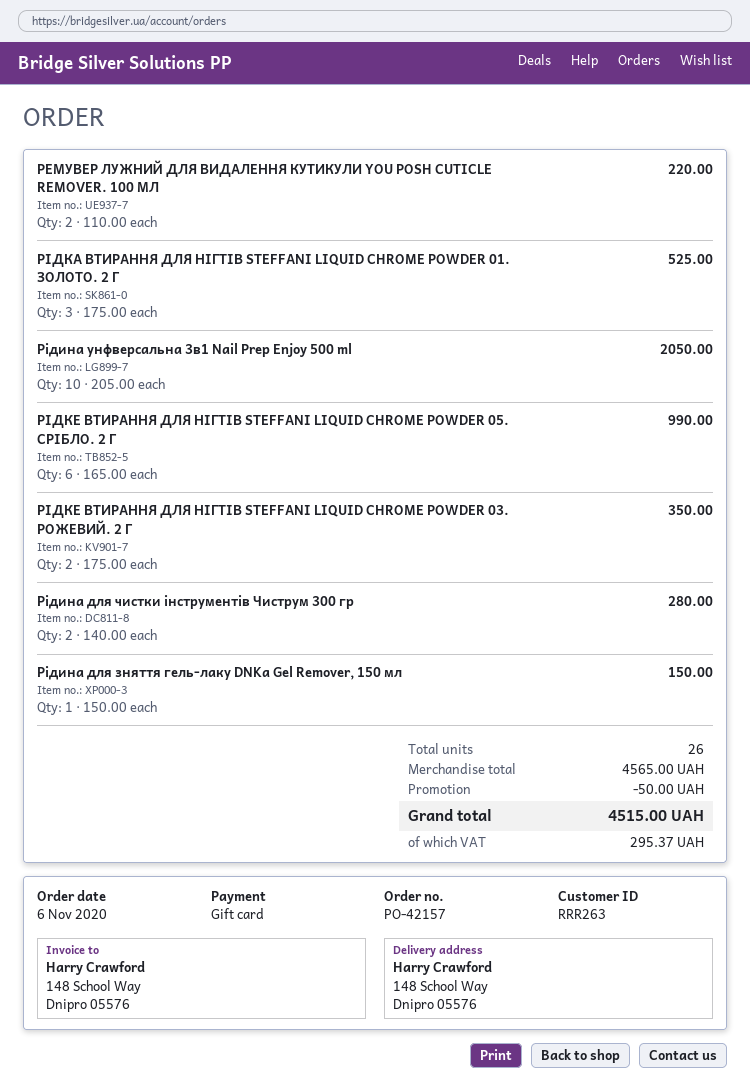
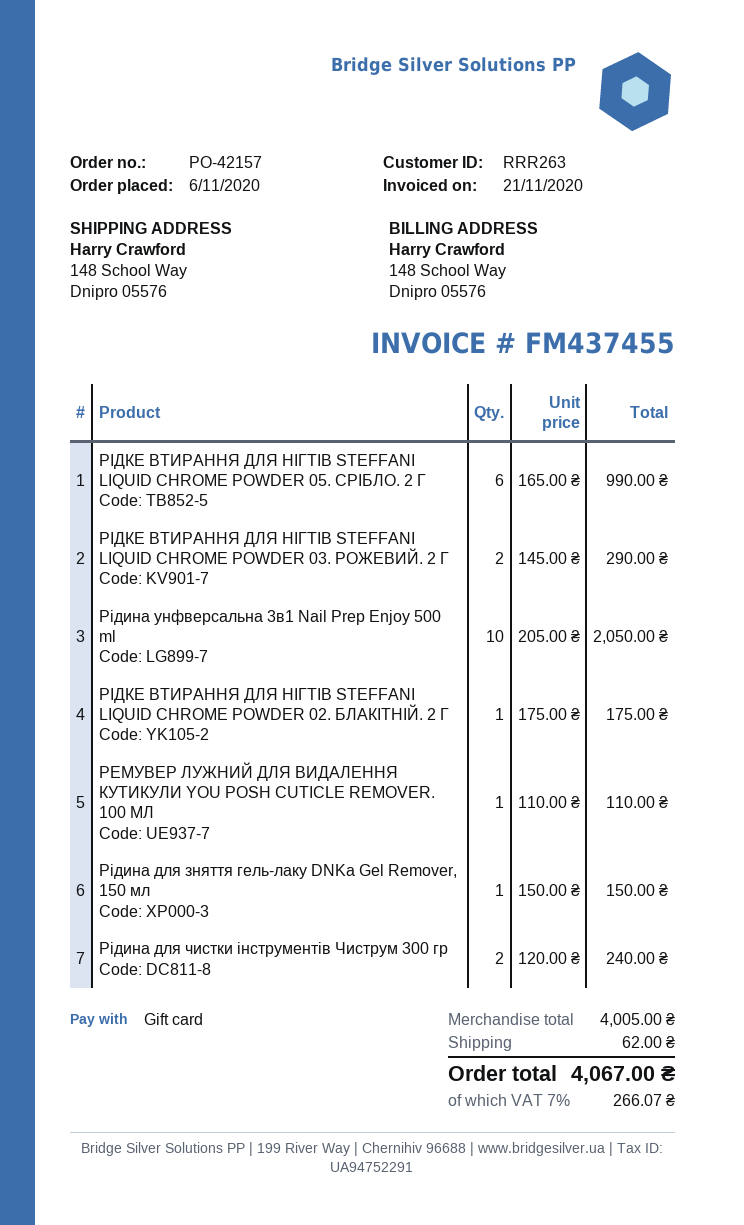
РЕМУВЕР ЛУЖНИЙ ДЛЯ ВИДАЛЕННЯ КУТИКУЛИ YOU POSH CUTICLE REMOVER. 100 МЛ: 2 x 110.00 = 220.00 -> 1 x 110.00 = 110.00
РІДКА ВТИРАННЯ ДЛЯ НІГТІВ STEFFANI LIQUID CHROME POWDER 01. ЗОЛОТО. 2 Г: 3 x 175.00 = 525.00 -> none
РІДКЕ ВТИРАННЯ ДЛЯ НІГТІВ STEFFANI LIQUID CHROME POWDER 03. РОЖЕВИЙ. 2 Г: 2 x 175.00 = 350.00 -> 2 x 145.00 = 290.00
Рідина для чистки інструментів Чиструм 300 гр: 2 x 140.00 = 280.00 -> 2 x 120.00 = 240.00
РІДКЕ ВТИРАННЯ ДЛЯ НІГТІВ STEFFANI LIQUID CHROME POWDER 02. БЛАКІТНІЙ. 2 Г: none -> 1 x 175.00 = 175.00
subtotal: 4565.00 -> 4005.00
discount: 50.00 -> none
shipping: none -> 62.00
tax: 295.37 -> 266.07
total: 4515.00 -> 4067.00

